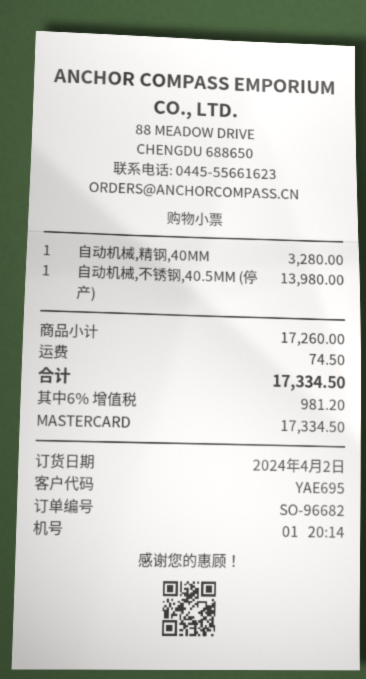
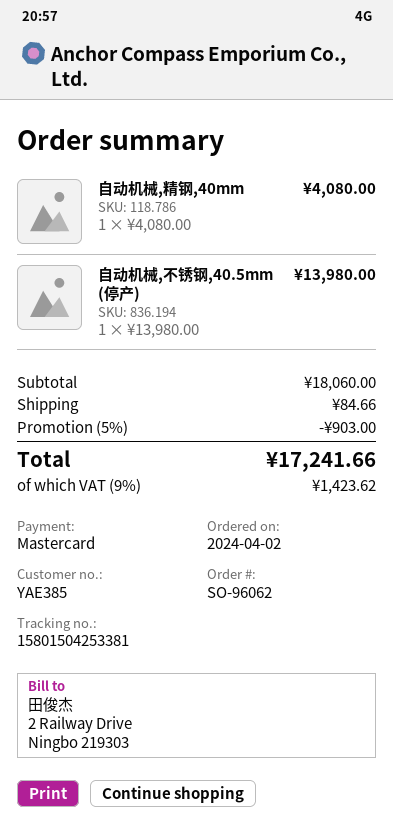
order number: SO-96682 -> SO-96062
customer number: YAE695 -> YAE385
自动机械,精钢,40MM: 1 for 3280.00 -> 1 for 4080.00
subtotal: 17260.00 -> 18060.00
discount: none -> 5% = 903.00
shipping: 74.50 -> 84.66
tax: 6% = 981.20 -> 9% = 1423.62
total: 17334.50 -> 17241.66

